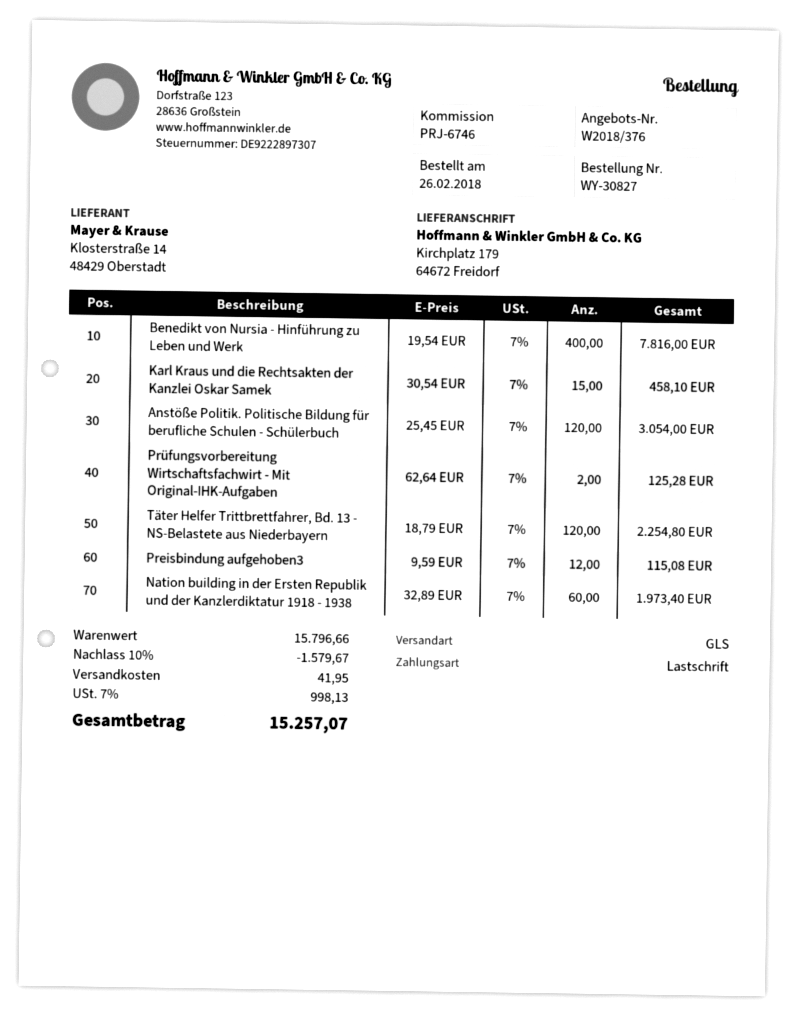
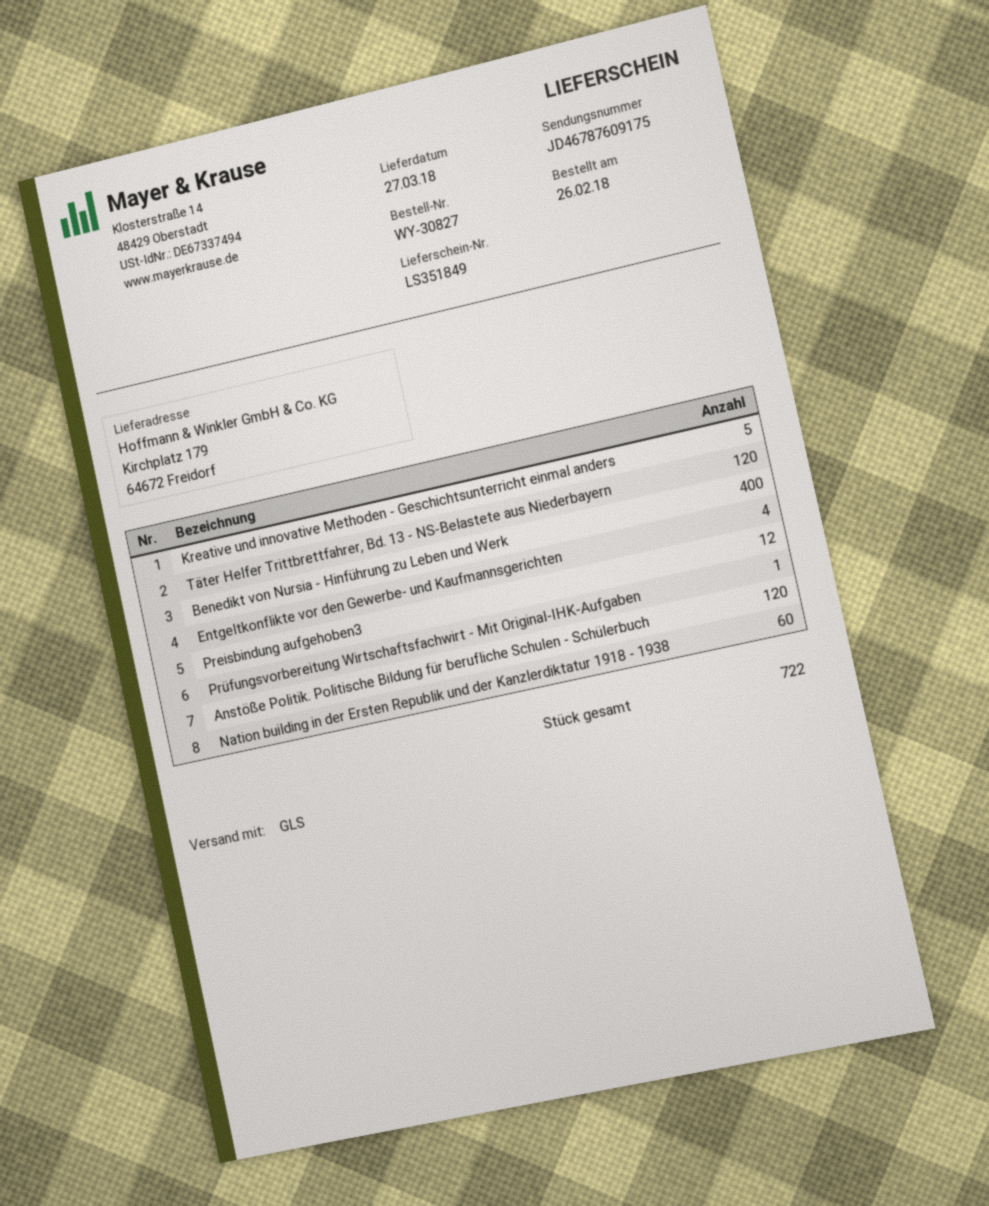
Karl Kraus und die Rechtsakten der Kanzlei Oskar Samek: 15 -> none
Prüfungsvorbereitung Wirtschaftsfachwirt - Mit Original-IHK-Aufgaben: 2 -> 1
Kreative und innovative Methoden - Geschichtsunterricht einmal anders: none -> 5
Entgeltkonflikte vor den Gewerbe- und Kaufmannsgerichten: none -> 4

